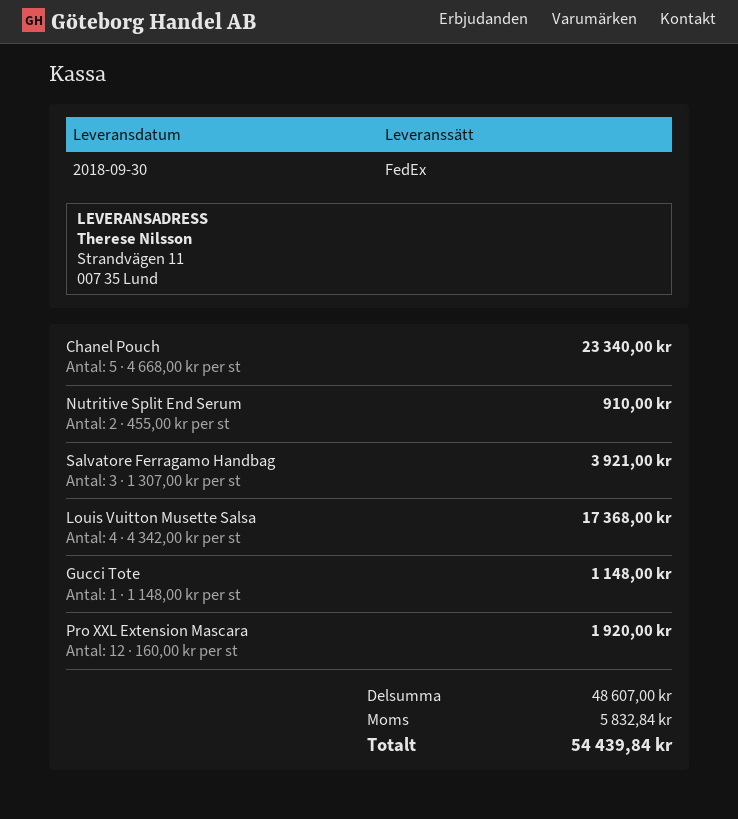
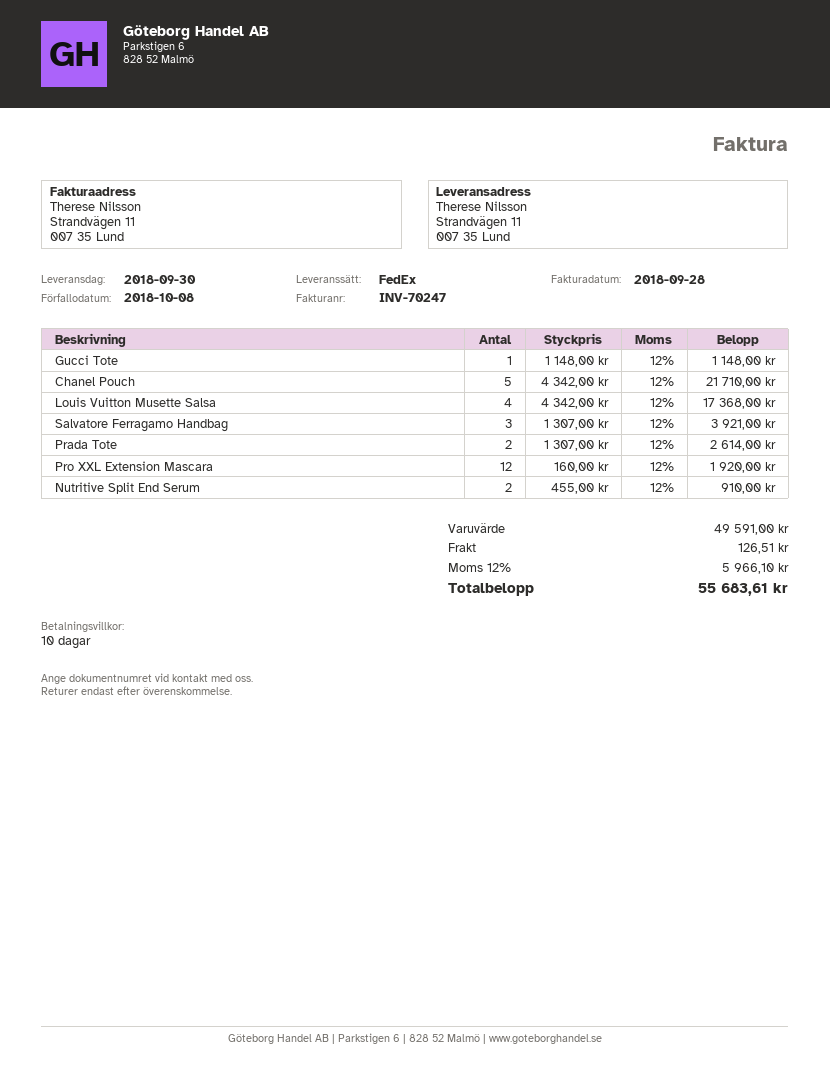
Chanel Pouch: 5 x 4668.00 = 23340.00 -> 5 x 4342.00 = 21710.00
Prada Tote: none -> 2 x 1307.00 = 2614.00
subtotal: 48607.00 -> 49591.00
shipping: none -> 126.51
tax: 5832.84 -> 5966.10
total: 54439.84 -> 55683.61

